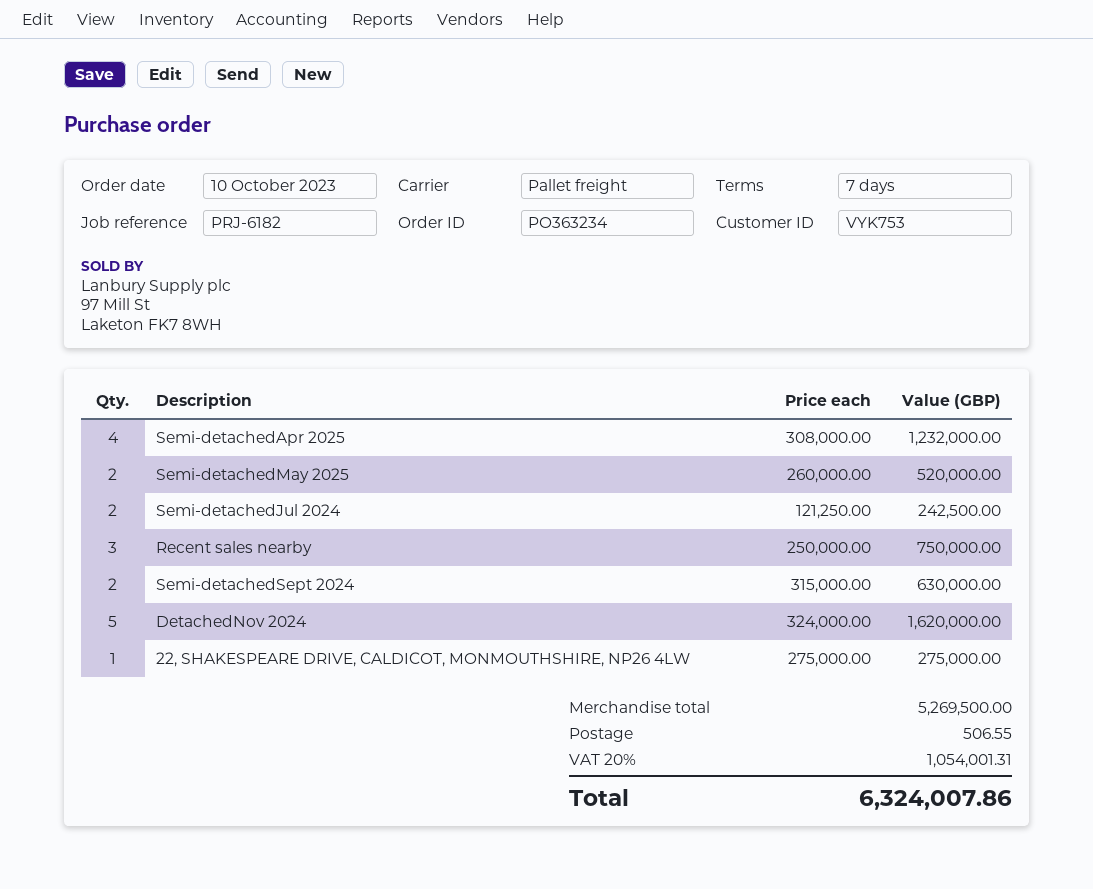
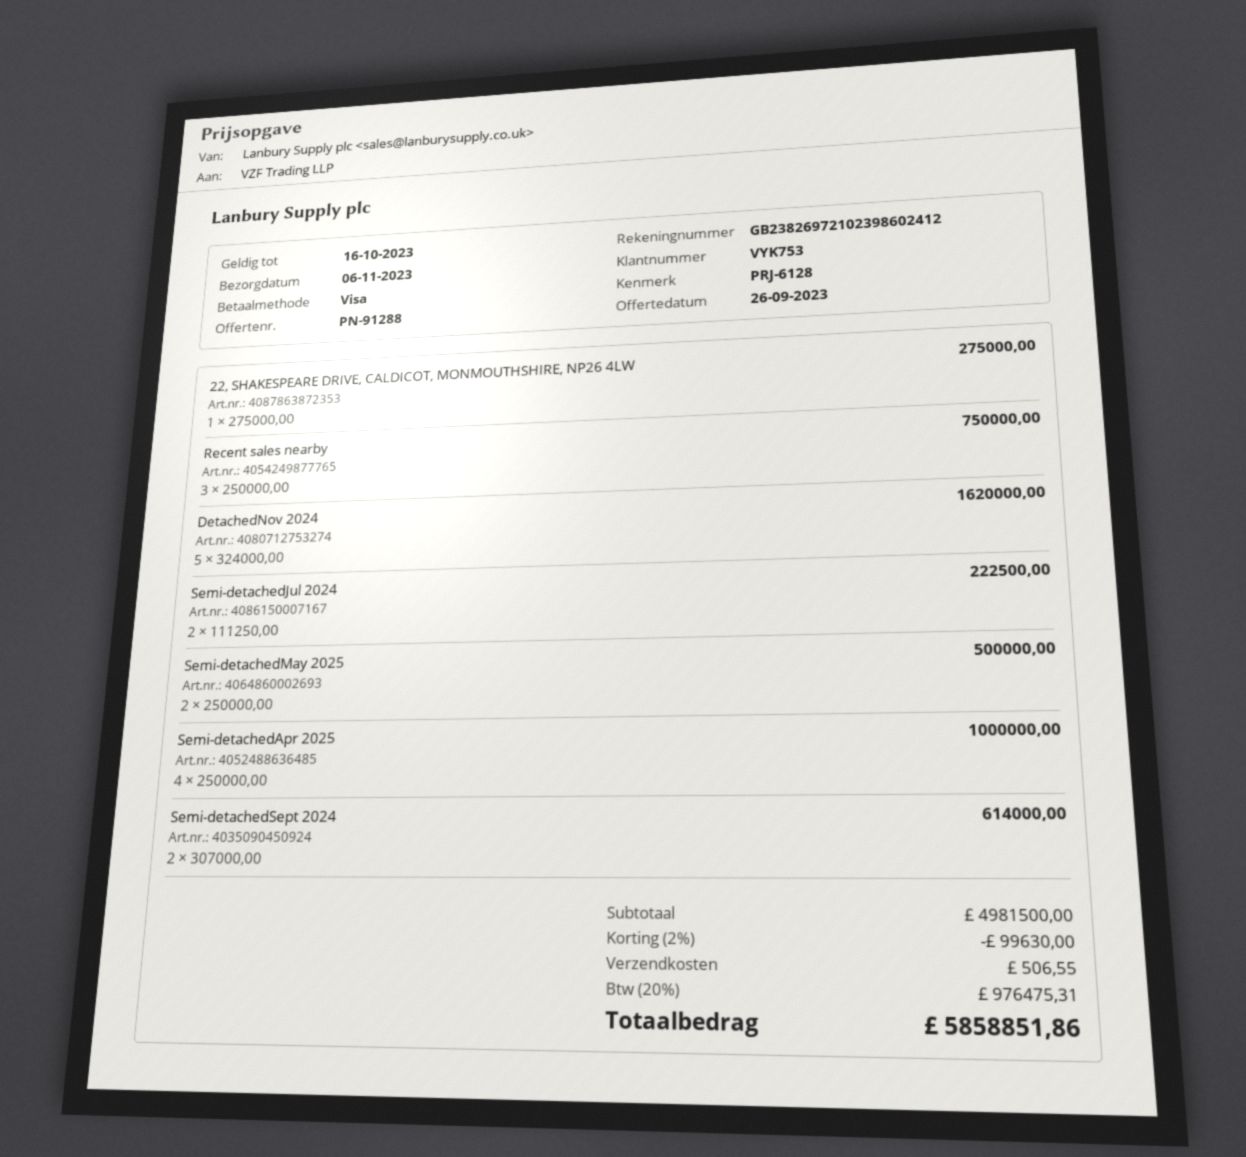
reference: PRJ-6182 -> PRJ-6128
Semi-detachedApr 2025: 4 x 308000.00 = 1232000.00 -> 4 x 250000.00 = 1000000.00
Semi-detachedMay 2025: 2 x 260000.00 = 520000.00 -> 2 x 250000.00 = 500000.00
Semi-detachedJul 2024: 2 x 121250.00 = 242500.00 -> 2 x 111250.00 = 222500.00
Semi-detachedSept 2024: 2 x 315000.00 = 630000.00 -> 2 x 307000.00 = 614000.00
subtotal: 5269500.00 -> 4981500.00
discount: none -> 2% = 99630.00
tax: 20% = 1054001.31 -> 20% = 976475.31
total: 6324007.86 -> 5858851.86

